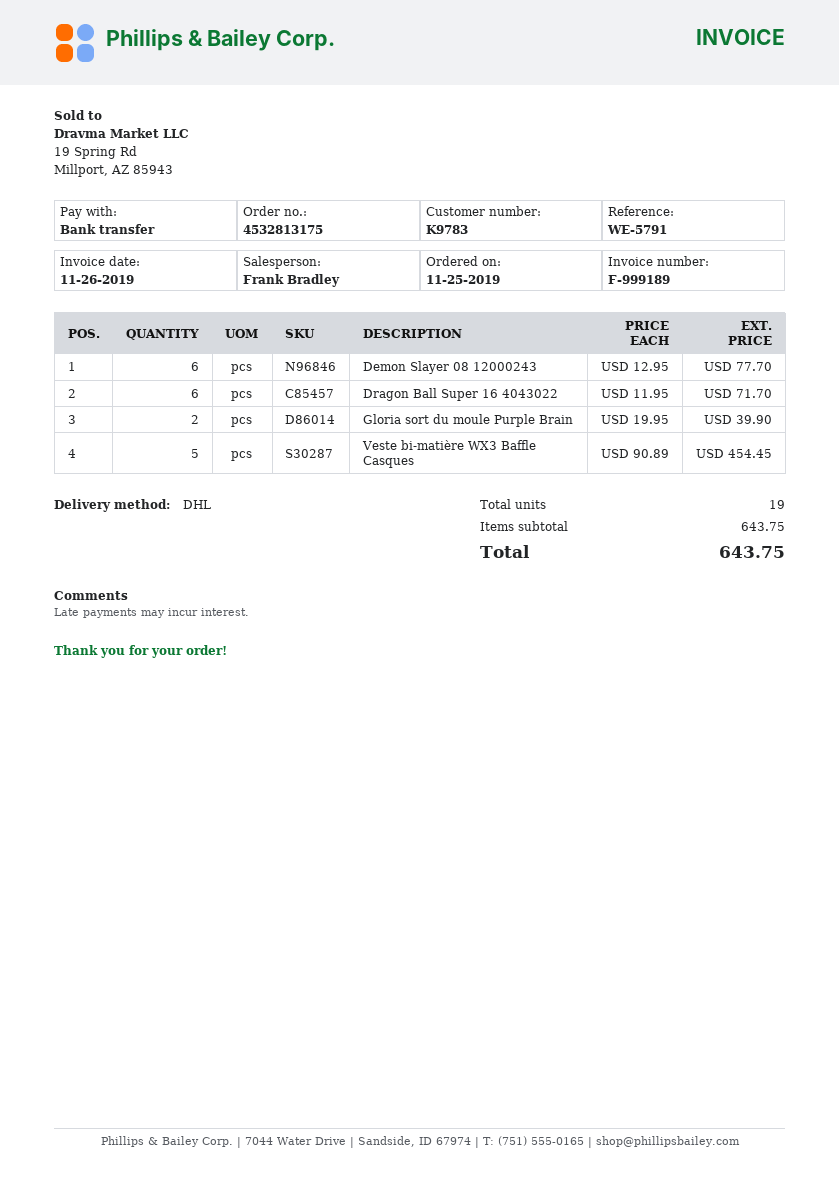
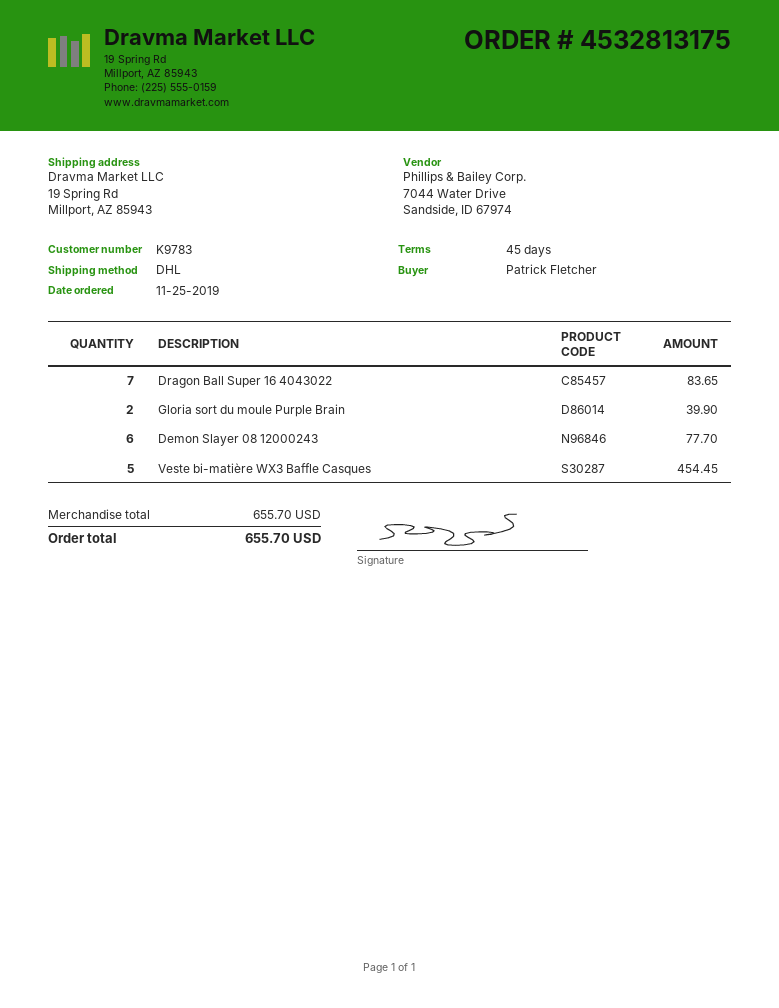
Dragon Ball Super 16 4043022: 6 for 71.70 -> 7 for 83.65
subtotal: 643.75 -> 655.70
total: 643.75 -> 655.70

